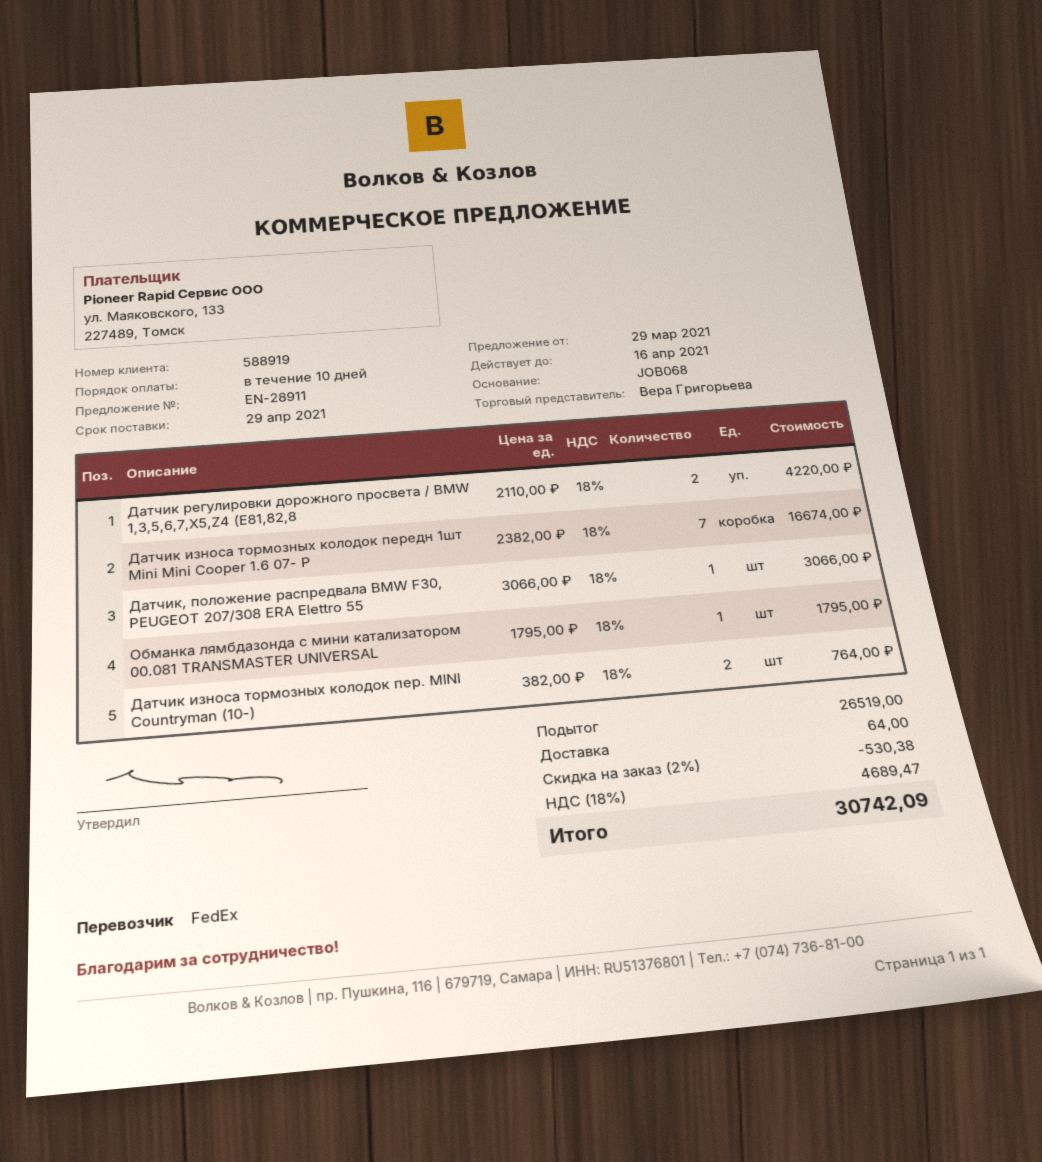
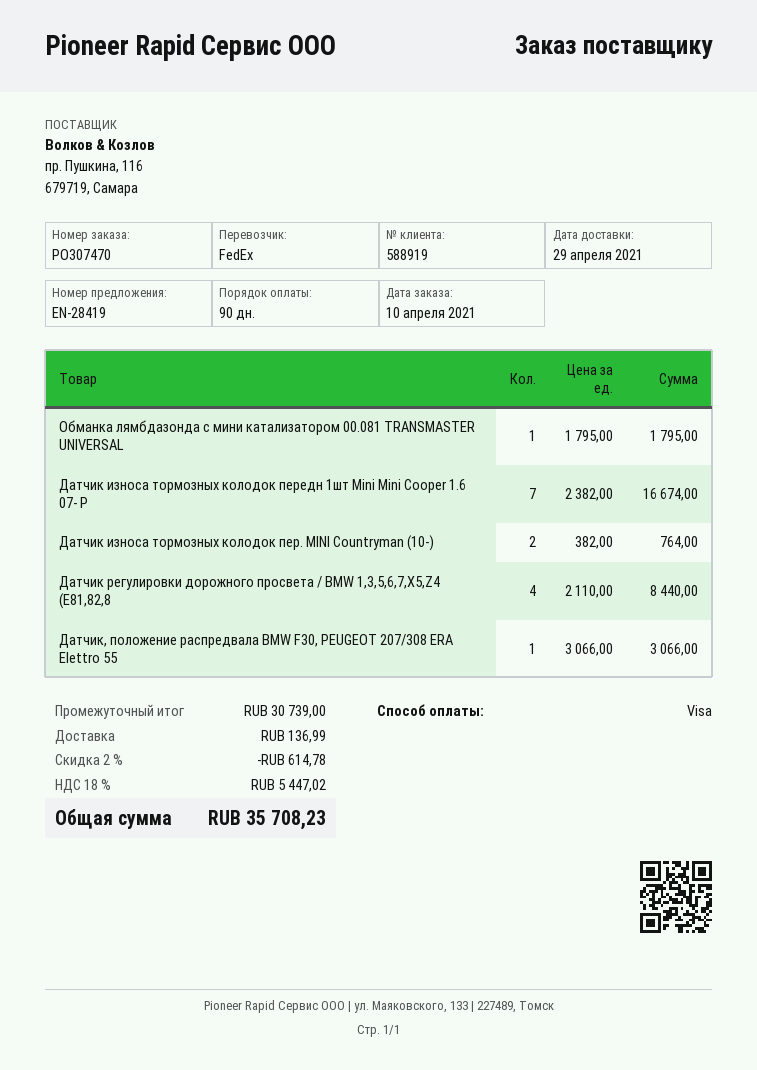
quote number: EN-28911 -> EN-28419
payment terms: 10 days -> 90 days
Датчик регулировки дорожного просвета / BMW 1,3,5,6,7,X5,Z4 (E81,82,8: 2 x 2110.00 = 4220.00 -> 4 x 2110.00 = 8440.00
subtotal: 26519.00 -> 30739.00
discount: 2% = 530.38 -> 2% = 614.78
shipping: 64.00 -> 136.99
tax: 18% = 4689.47 -> 18% = 5447.02
total: 30742.09 -> 35708.23

